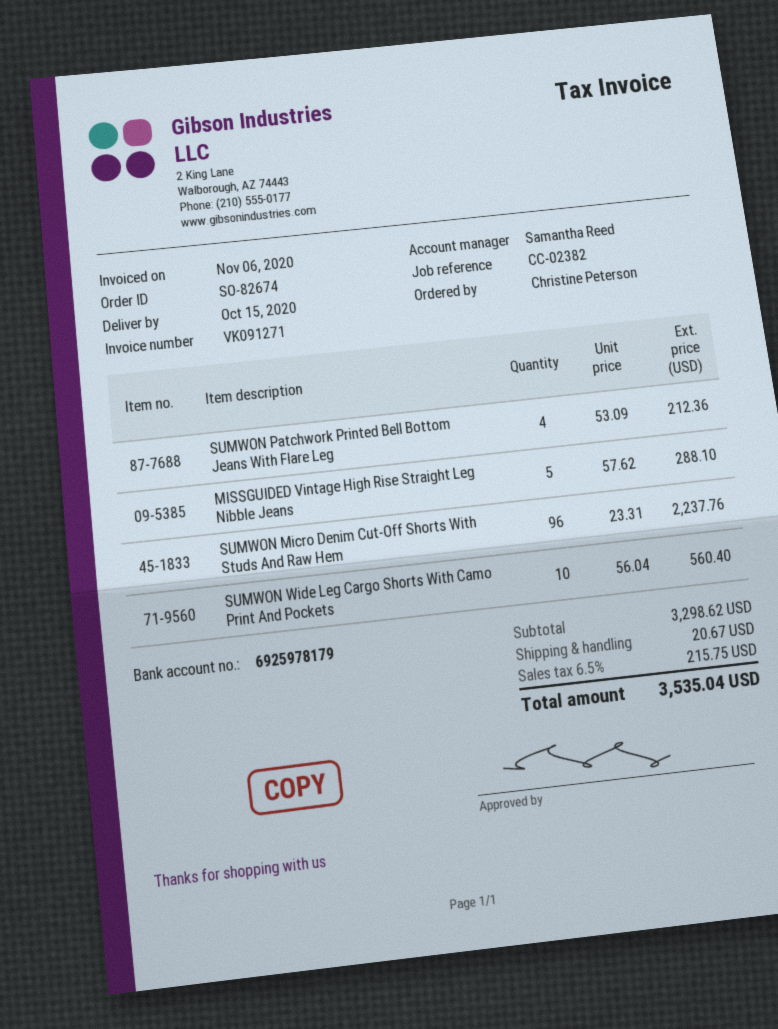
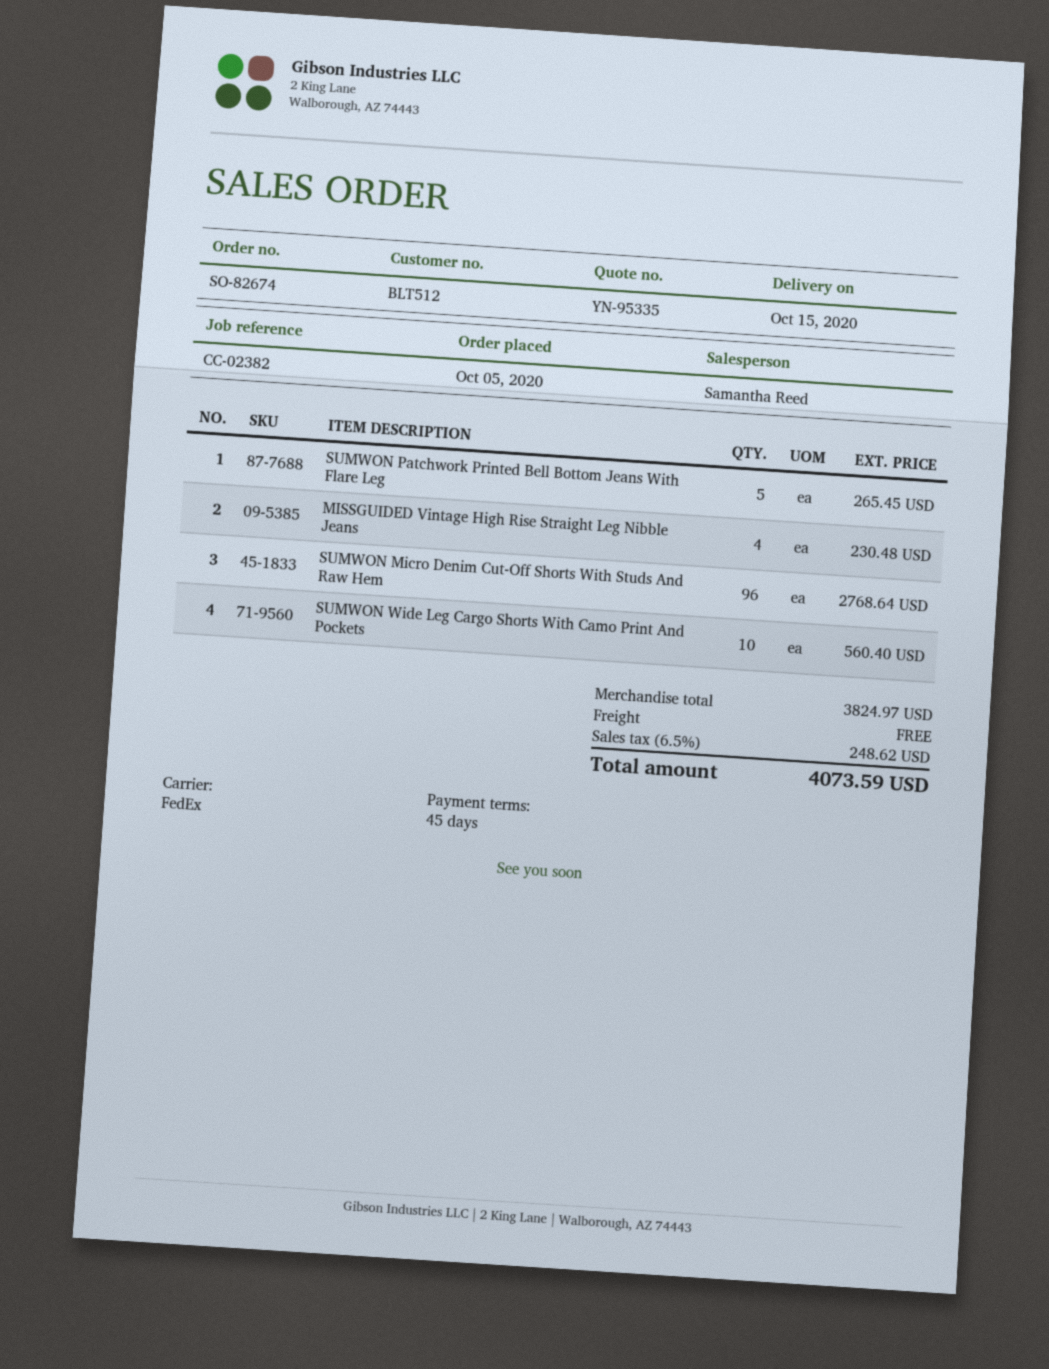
SUMWON Patchwork Printed Bell Bottom Jeans With Flare Leg: 4 for 212.36 -> 5 for 265.45
MISSGUIDED Vintage High Rise Straight Leg Nibble Jeans: 5 for 288.10 -> 4 for 230.48
SUMWON Micro Denim Cut-Off Shorts With Studs And Raw Hem: 96 for 2237.76 -> 96 for 2768.64
subtotal: 3298.62 -> 3824.97
shipping: 20.67 -> 0.00
tax: 6.5% = 215.75 -> 6.5% = 248.62
total: 3535.04 -> 4073.59

